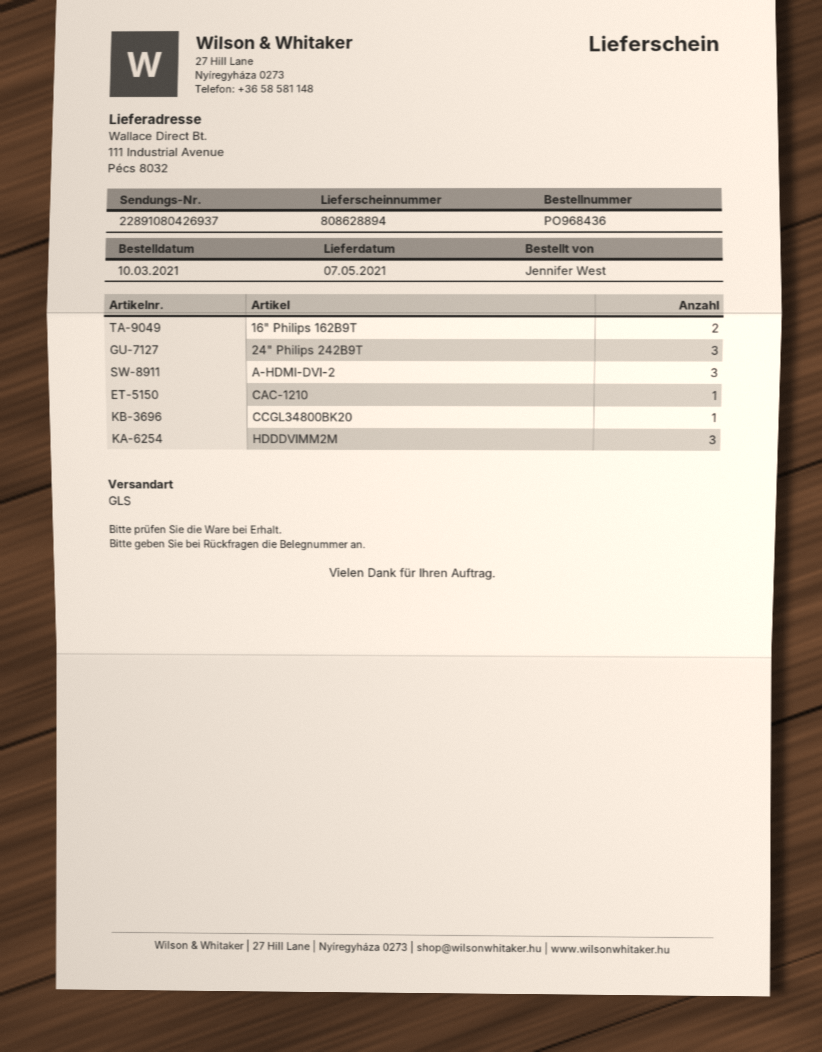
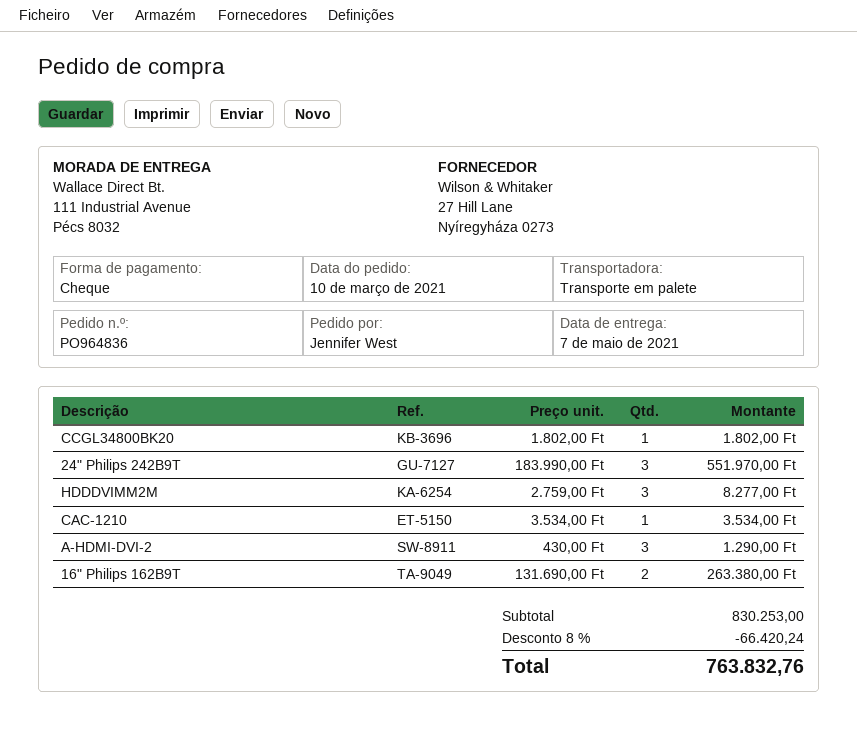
order number: PO968436 -> PO964836
shipping method: GLS -> pallet freight

